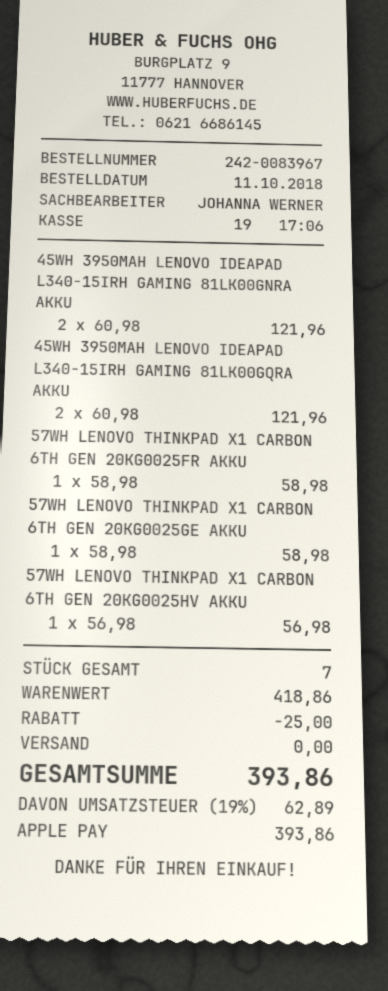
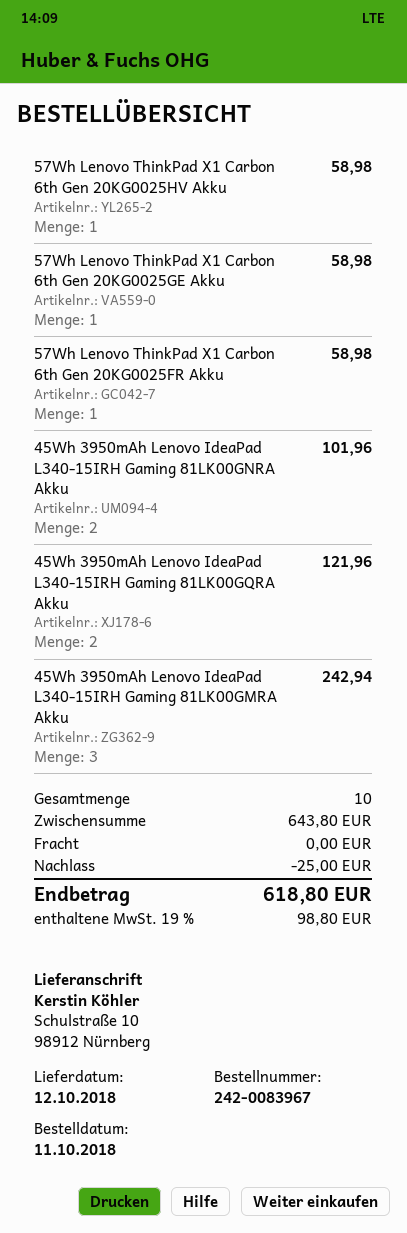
45WH 3950MAH LENOVO IDEAPAD L340-15IRH GAMING 81LK00GNRA AKKU: 2 for 121.96 -> 2 for 101.96
57WH LENOVO THINKPAD X1 CARBON 6TH GEN 20KG0025HV AKKU: 1 for 56.98 -> 1 for 58.98
45Wh 3950mAh Lenovo IdeaPad L340-15IRH Gaming 81LK00GMRA Akku: none -> 3 for 242.94
total quantity: 7 -> 10
subtotal: 418.86 -> 643.80
tax: 19% = 62.89 -> 19% = 98.80
total: 393.86 -> 618.80

